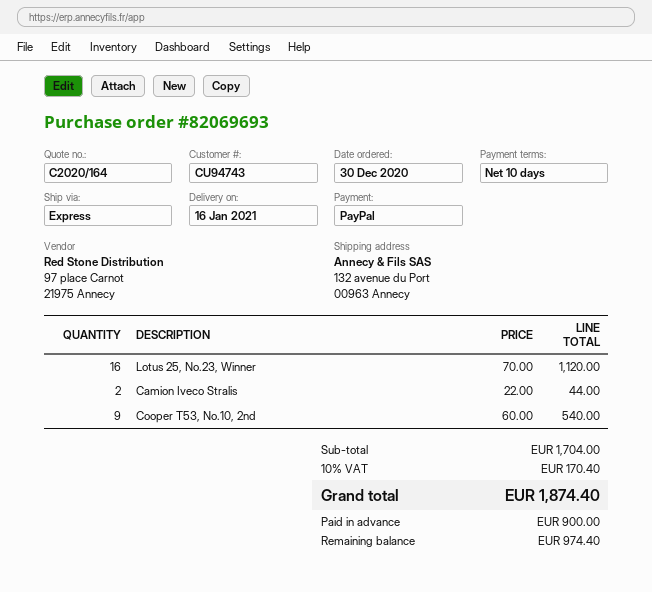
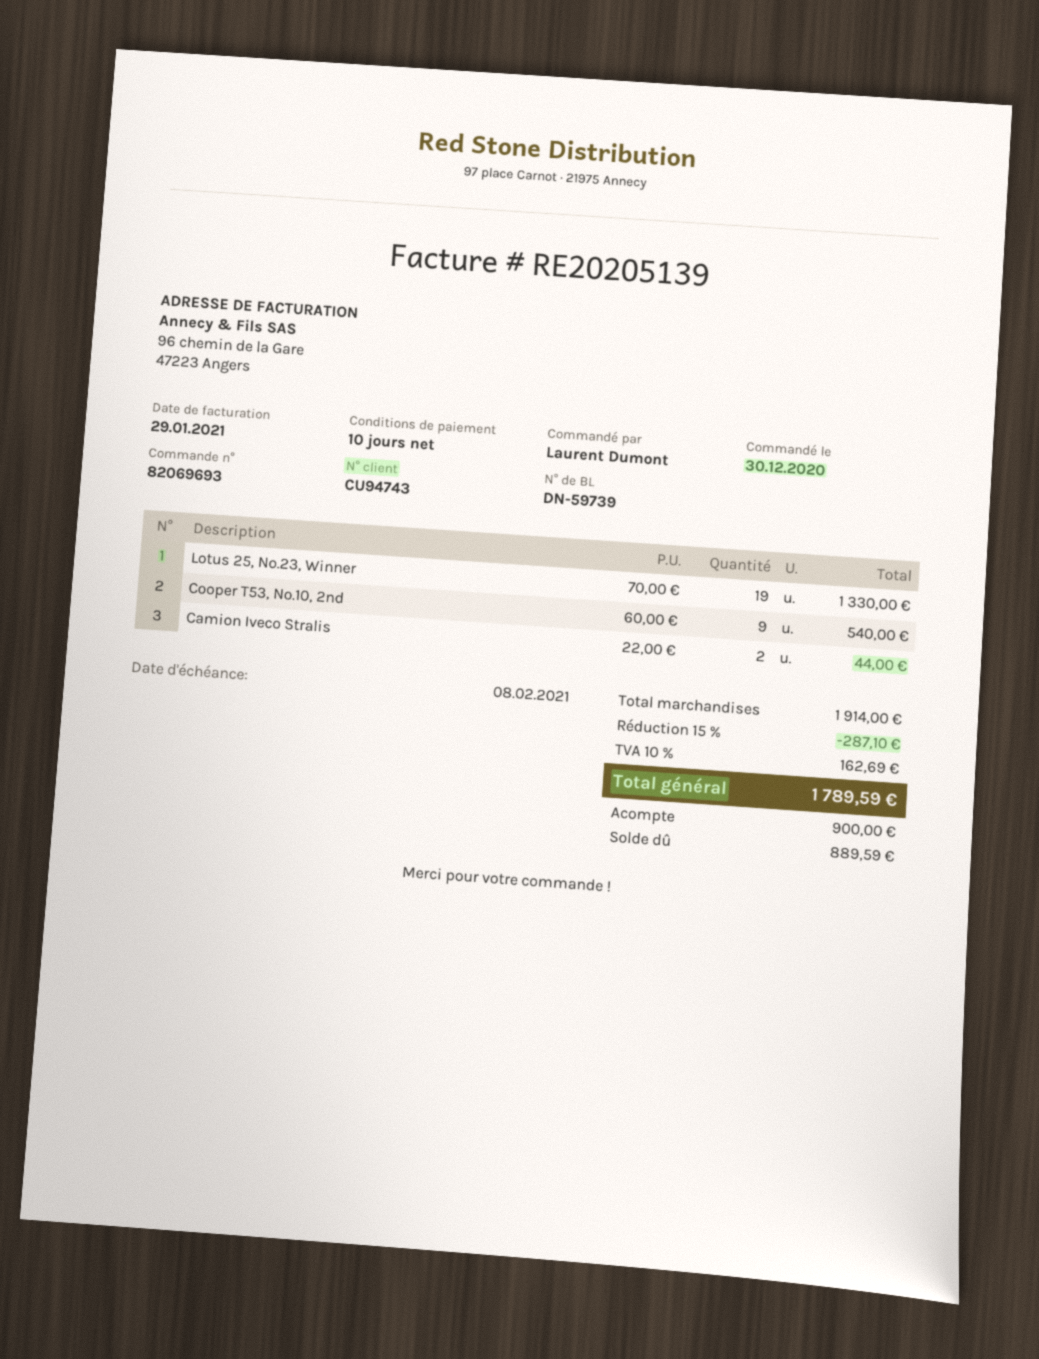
Lotus 25, No.23, Winner: 16 x 70.00 = 1120.00 -> 19 x 70.00 = 1330.00
subtotal: 1704.00 -> 1914.00
discount: none -> 15% = 287.10
tax: 10% = 170.40 -> 10% = 162.69
total: 1874.40 -> 1789.59
balance: 974.40 -> 889.59

